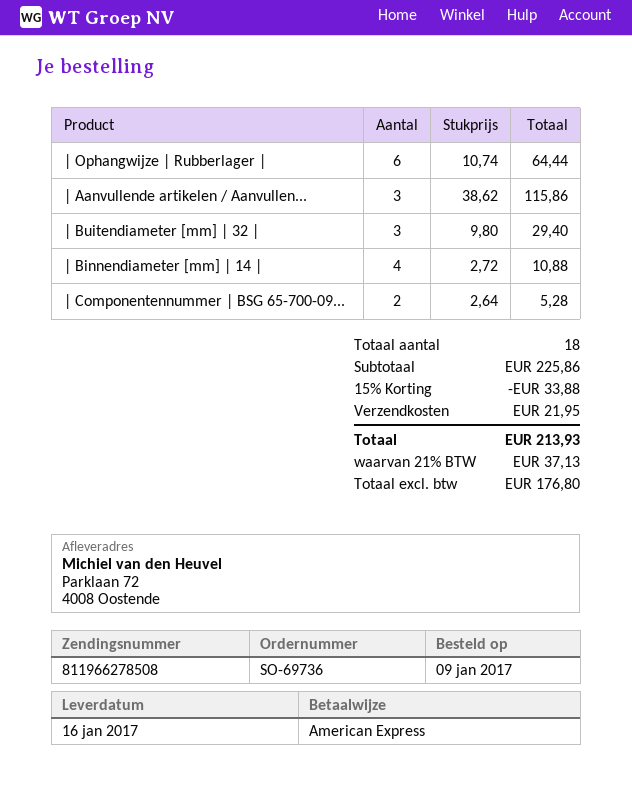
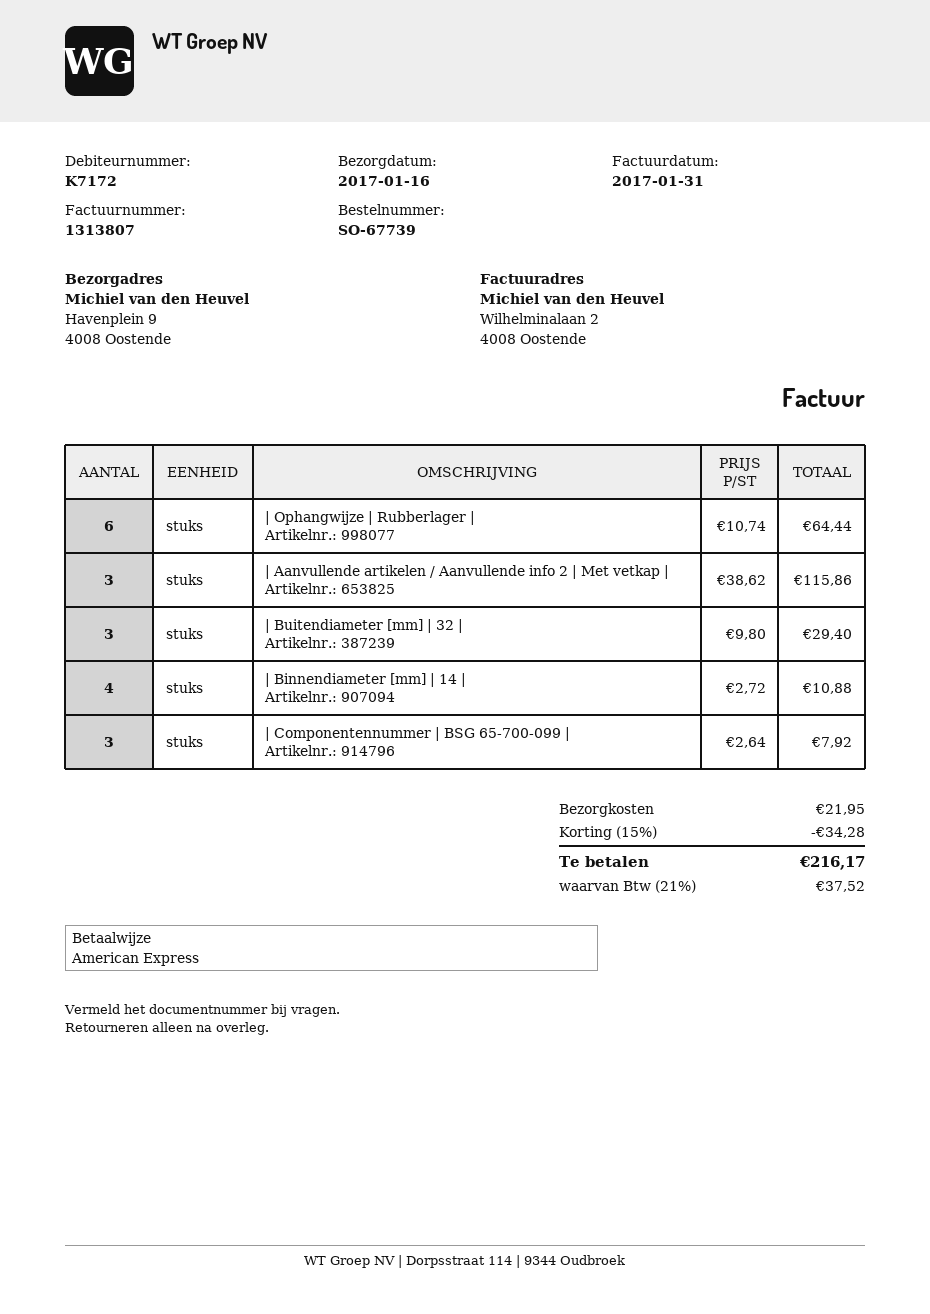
order number: SO-69736 -> SO-67739
ship to: Parklaan 72, 4008 Oostende -> Havenplein 9, 4008 Oostende
| Componentennummer | BSG 65-700-09...: 2 x 2.64 = 5.28 -> 3 x 2.64 = 7.92
discount: 15% = 33.88 -> 15% = 34.28
tax: 21% = 37.13 -> 21% = 37.52
total: 213.93 -> 216.17

